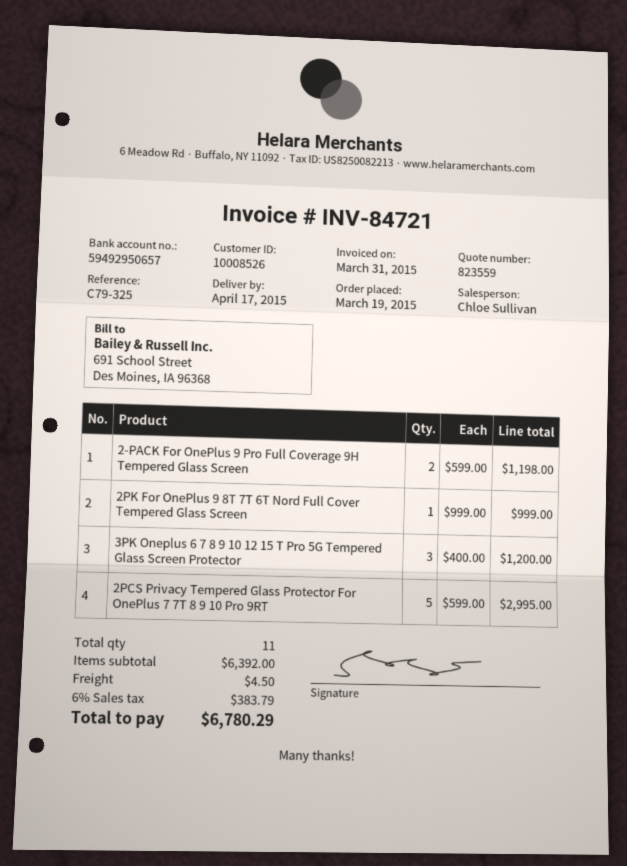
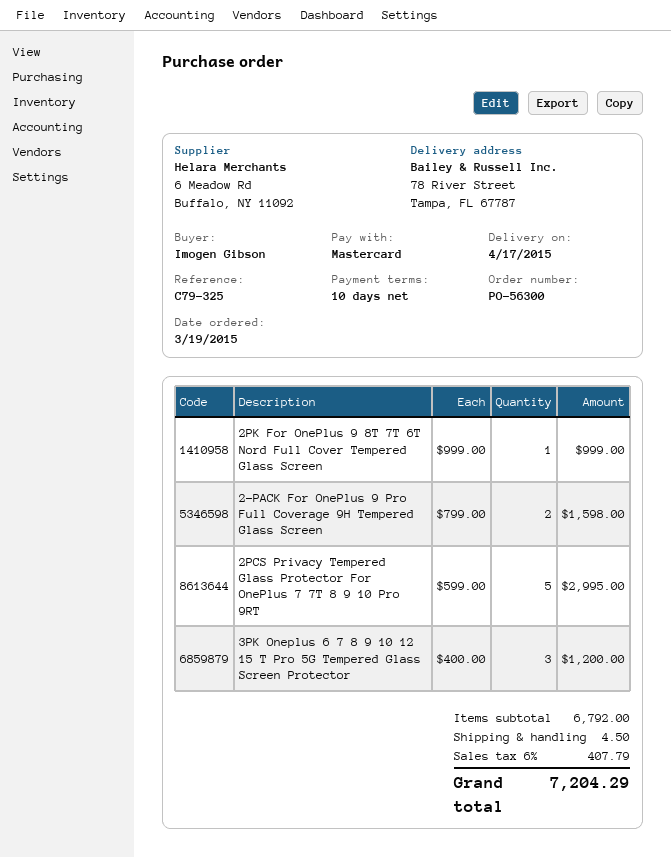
2-PACK For OnePlus 9 Pro Full Coverage 9H Tempered Glass Screen: 2 x 599.00 = 1198.00 -> 2 x 799.00 = 1598.00
subtotal: 6392.00 -> 6792.00
tax: 6% = 383.79 -> 6% = 407.79
total: 6780.29 -> 7204.29

